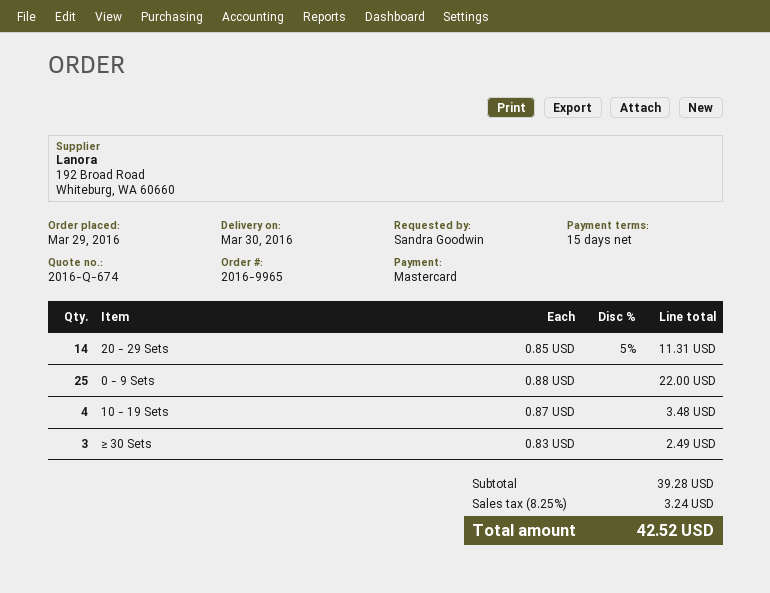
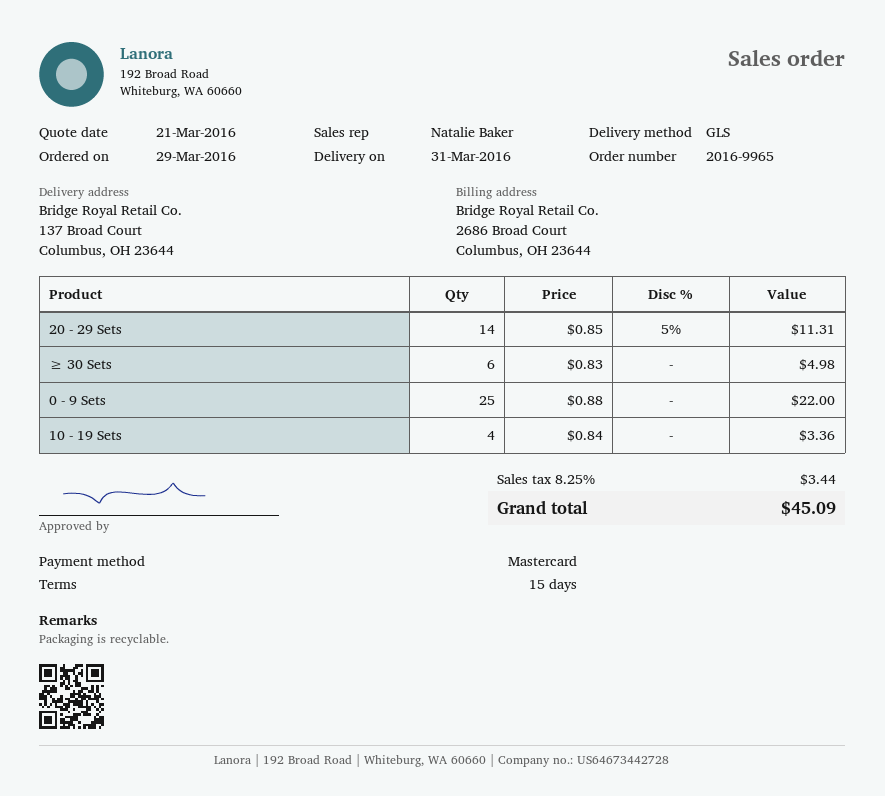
delivery date: 2016-03-30 -> 2016-03-31
10 - 19 Sets: 4 x 0.87 = 3.48 -> 4 x 0.84 = 3.36
≥ 30 Sets: 3 x 0.83 = 2.49 -> 6 x 0.83 = 4.98
tax: 8.25% = 3.24 -> 8.25% = 3.44
total: 42.52 -> 45.09

